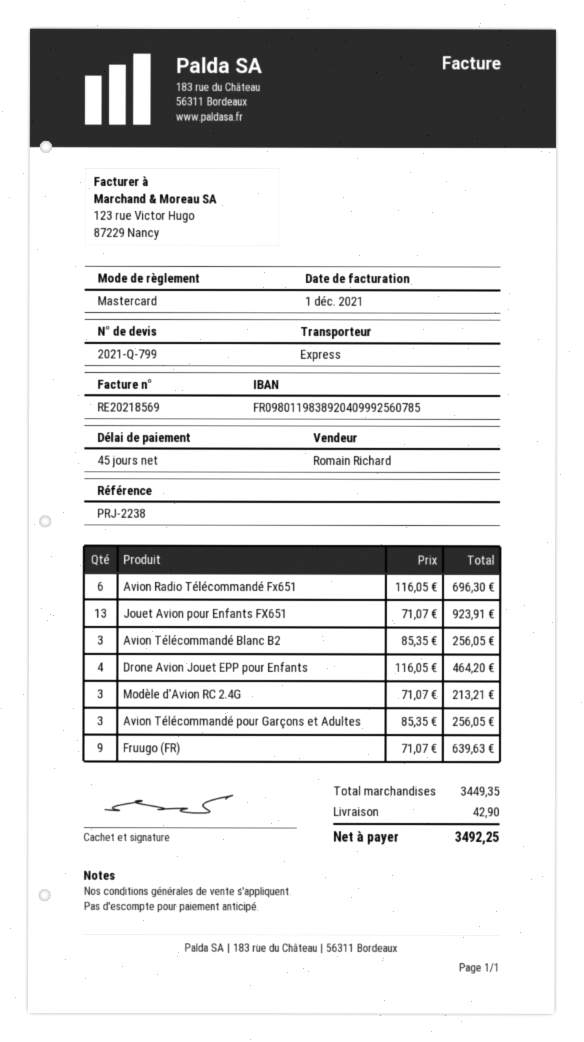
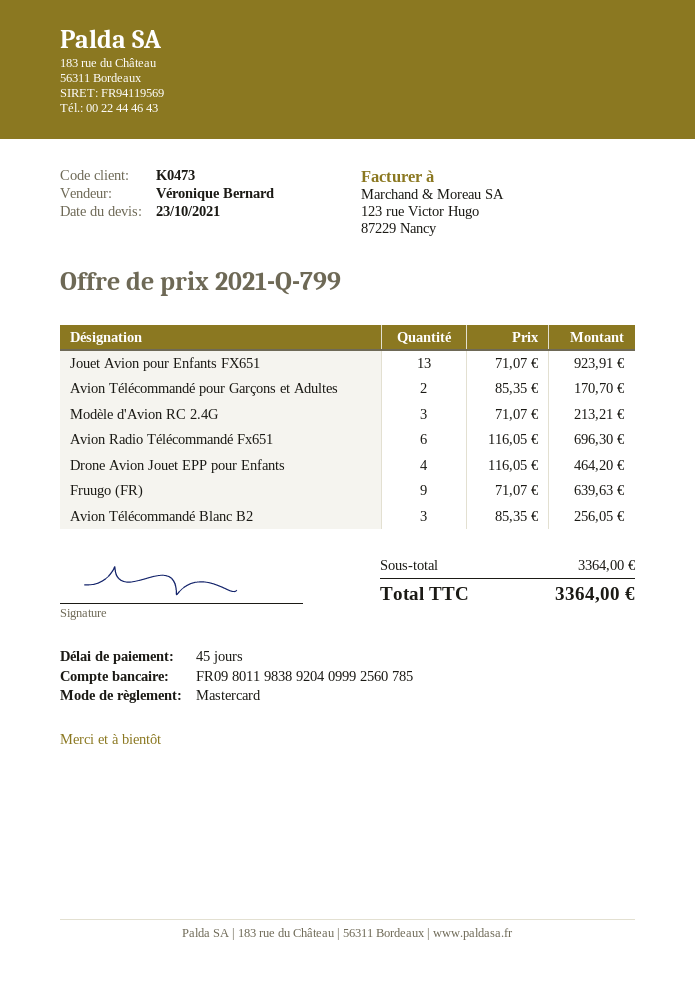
sales rep: Romain Richard -> Véronique Bernard
Avion Télécommandé pour Garçons et Adultes: 3 x 85.35 = 256.05 -> 2 x 85.35 = 170.70
subtotal: 3449.35 -> 3364.00
shipping: 42.90 -> none
total: 3492.25 -> 3364.00

